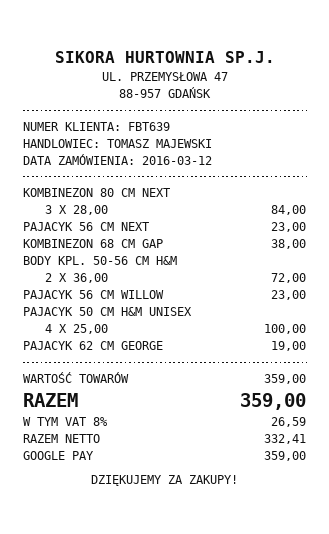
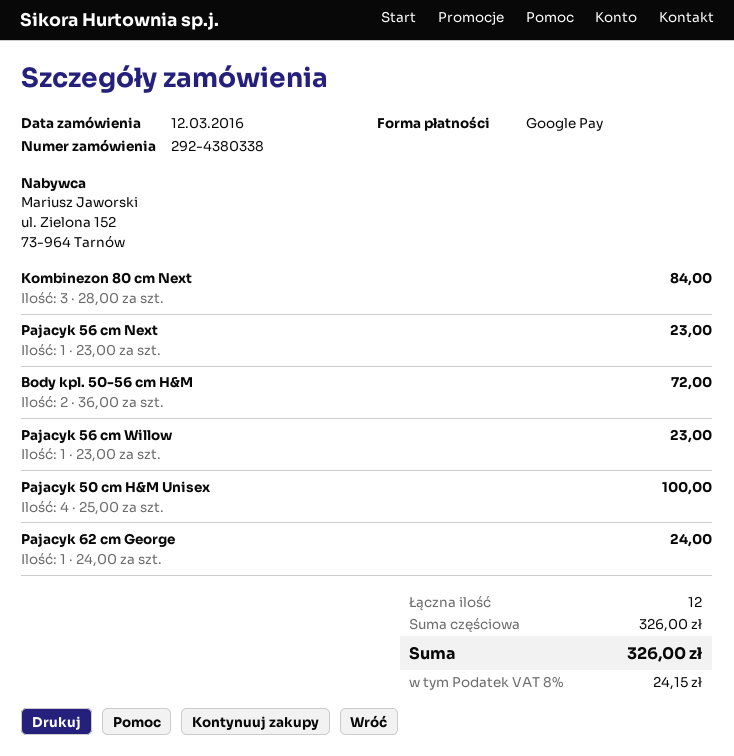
KOMBINEZON 68 CM GAP: 1 x 38.00 = 38.00 -> none
PAJACYK 62 CM GEORGE: 1 x 19.00 = 19.00 -> 1 x 24.00 = 24.00
subtotal: 359.00 -> 326.00
tax: 8% = 26.59 -> 8% = 24.15
total: 359.00 -> 326.00

